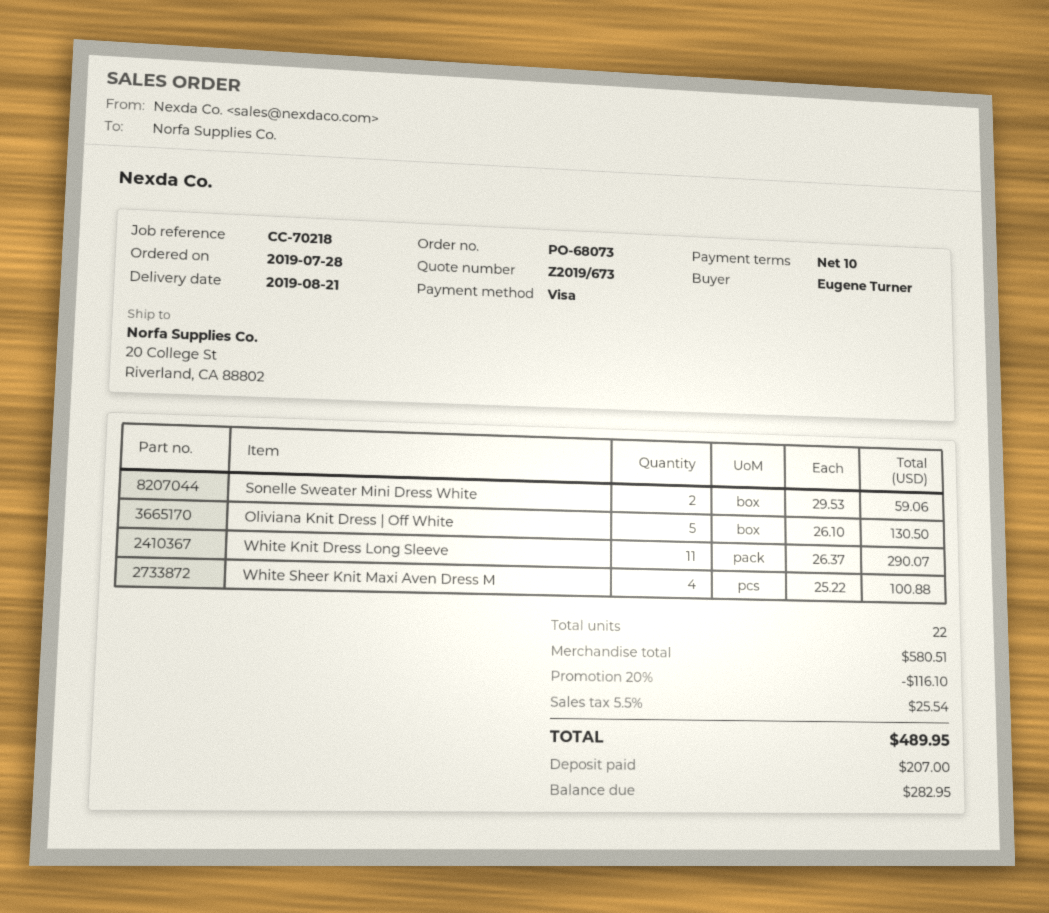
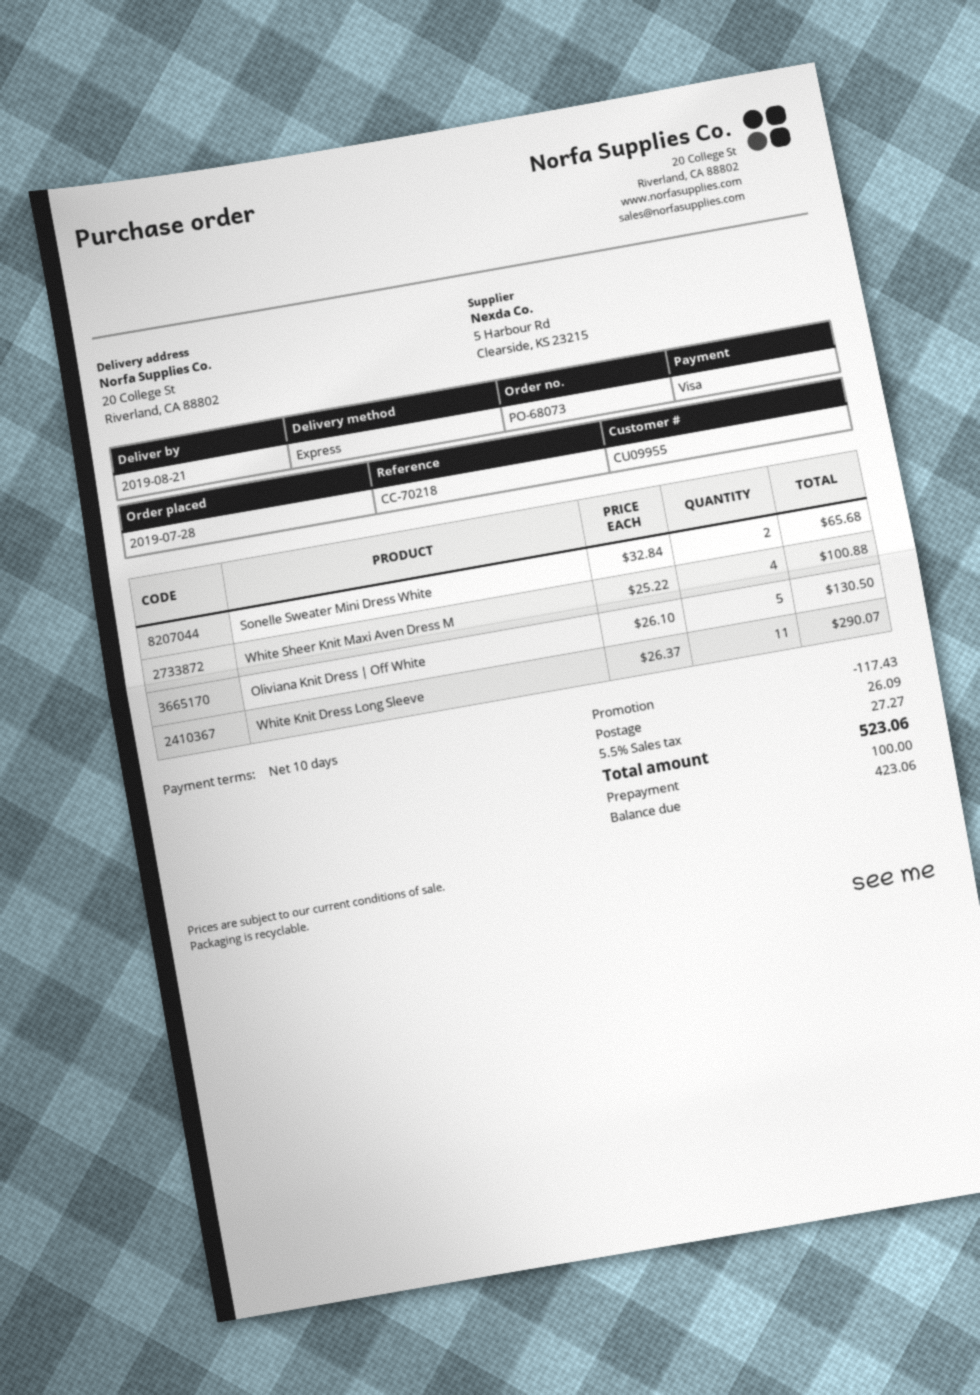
Sonelle Sweater Mini Dress White: 2 x 29.53 = 59.06 -> 2 x 32.84 = 65.68
discount: 116.10 -> 117.43
shipping: none -> 26.09
tax: 5.5% = 25.54 -> 5.5% = 27.27
total: 489.95 -> 523.06
deposit: 207.00 -> 100.00
balance: 282.95 -> 423.06

